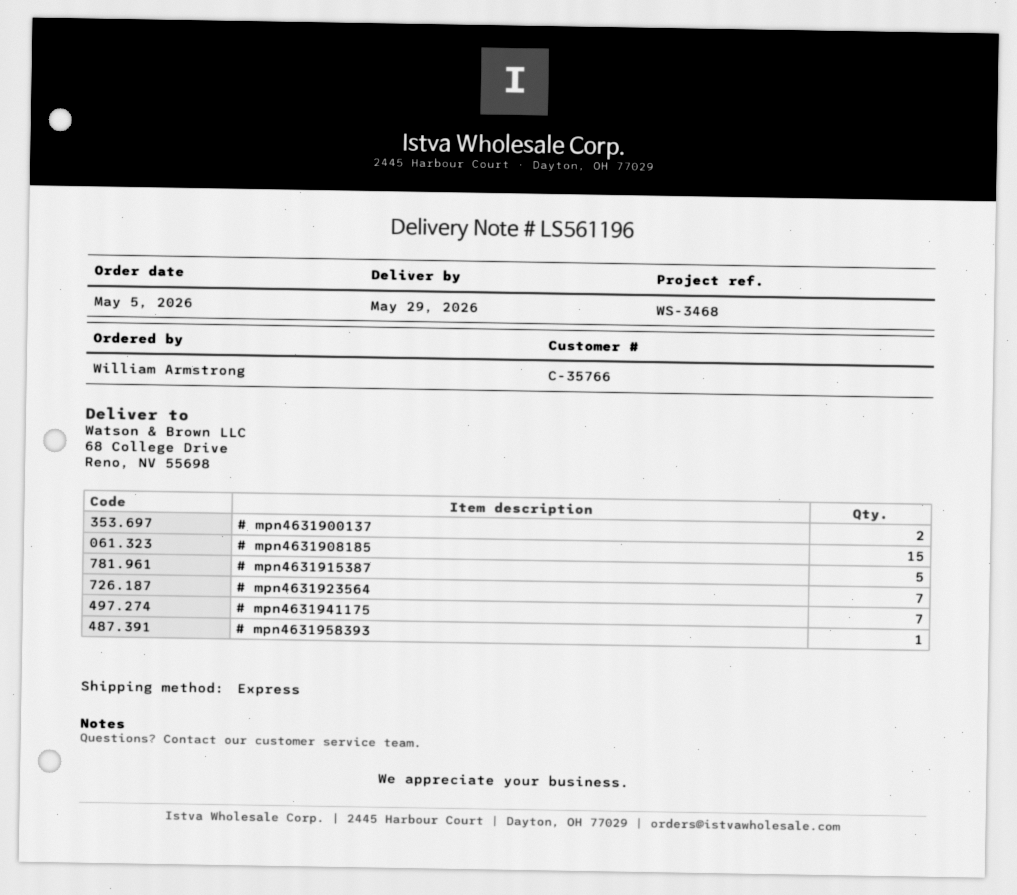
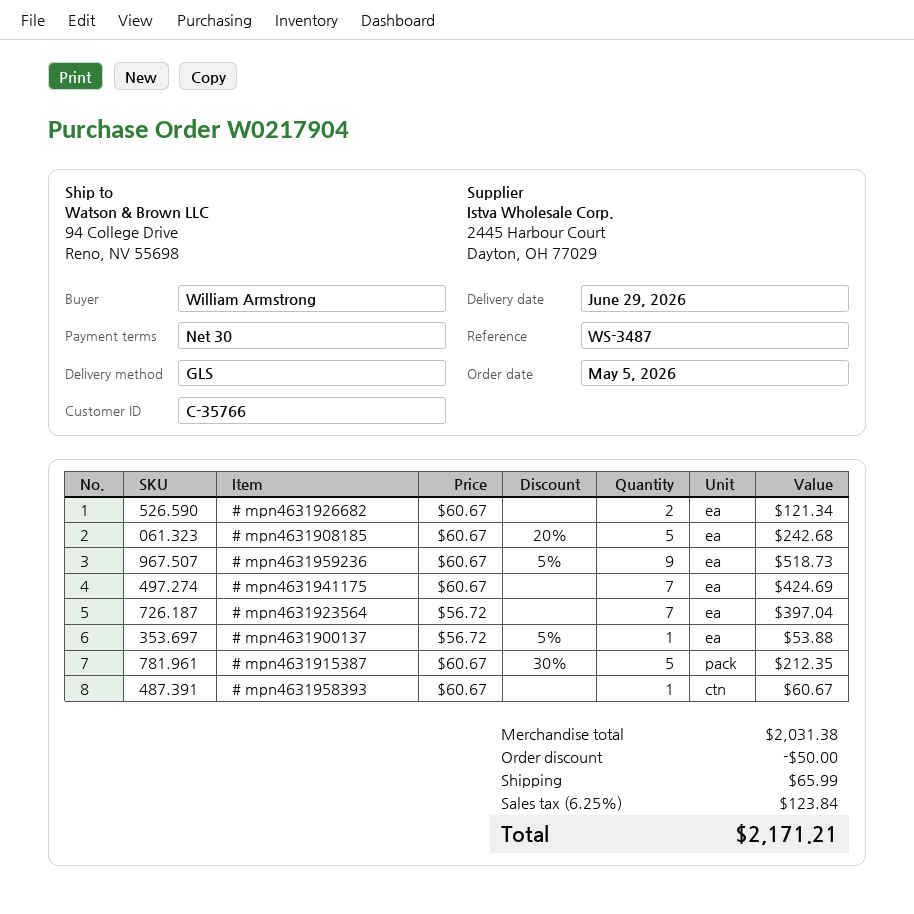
delivery date: 2026-05-29 -> 2026-06-29
reference: WS-3468 -> WS-3487
shipping method: express -> GLS
ship to: 68 College Drive, Reno, NV 55698 -> 94 College Drive, Reno, NV 55698
# mpn4631900137: 2 -> 1
# mpn4631908185: 15 -> 5
# mpn4631926682: none -> 2
# mpn4631959236: none -> 9

